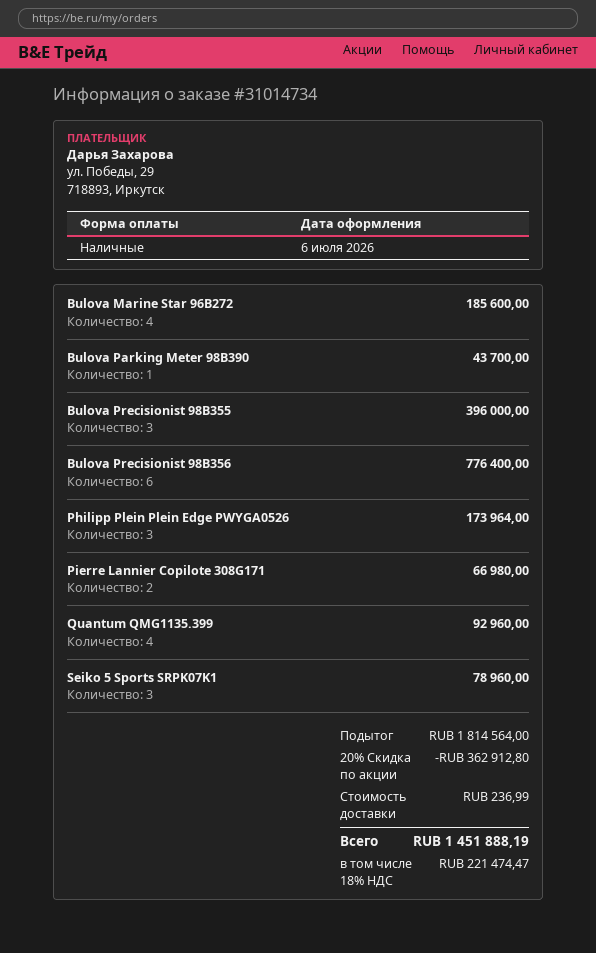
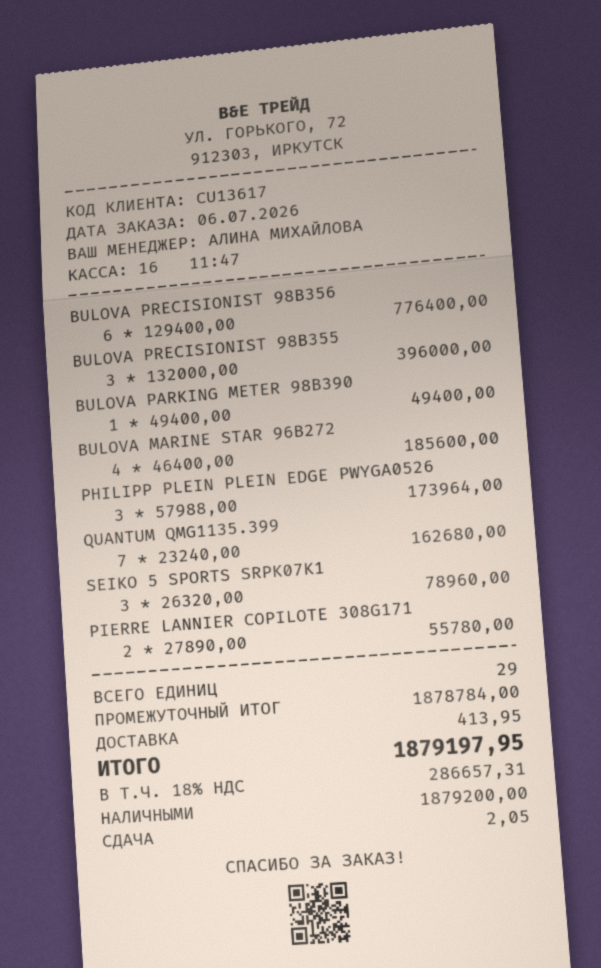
Bulova Parking Meter 98B390: 1 for 43700.00 -> 1 for 49400.00
Pierre Lannier Copilote 308G171: 2 for 66980.00 -> 2 for 55780.00
Quantum QMG1135.399: 4 for 92960.00 -> 7 for 162680.00
subtotal: 1814564.00 -> 1878784.00
discount: 20% = 362912.80 -> none
shipping: 236.99 -> 413.95
tax: 18% = 221474.47 -> 18% = 286657.31
total: 1451888.19 -> 1879197.95

